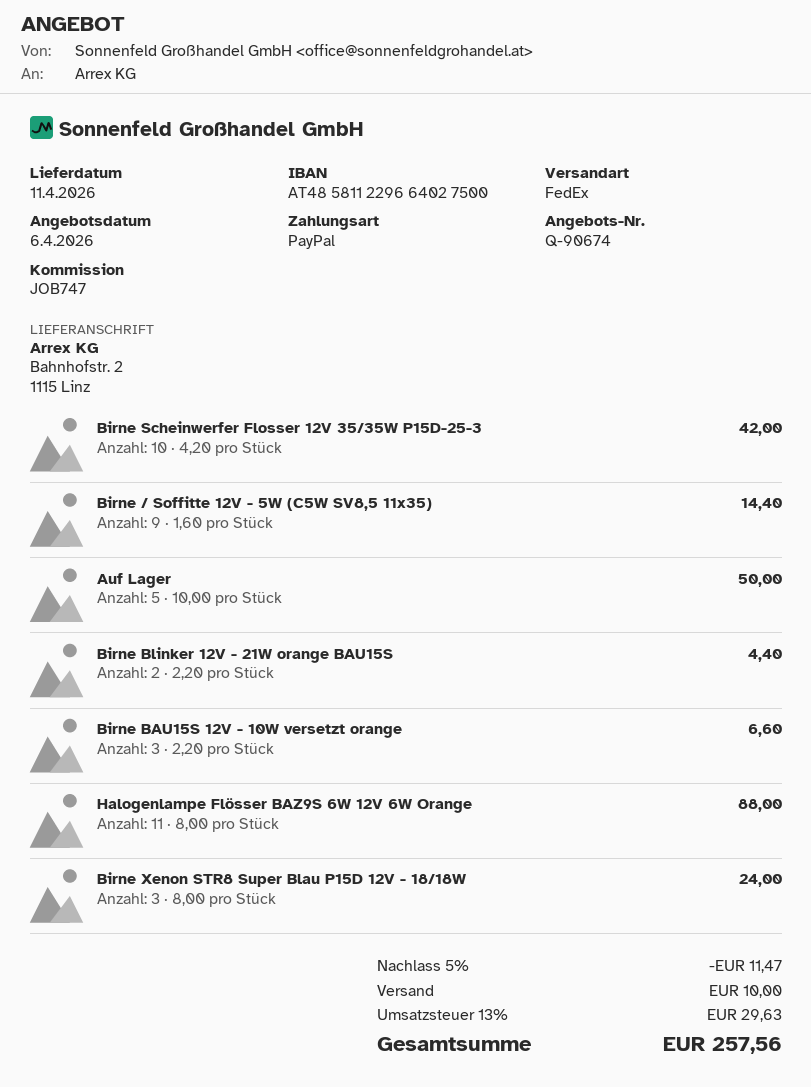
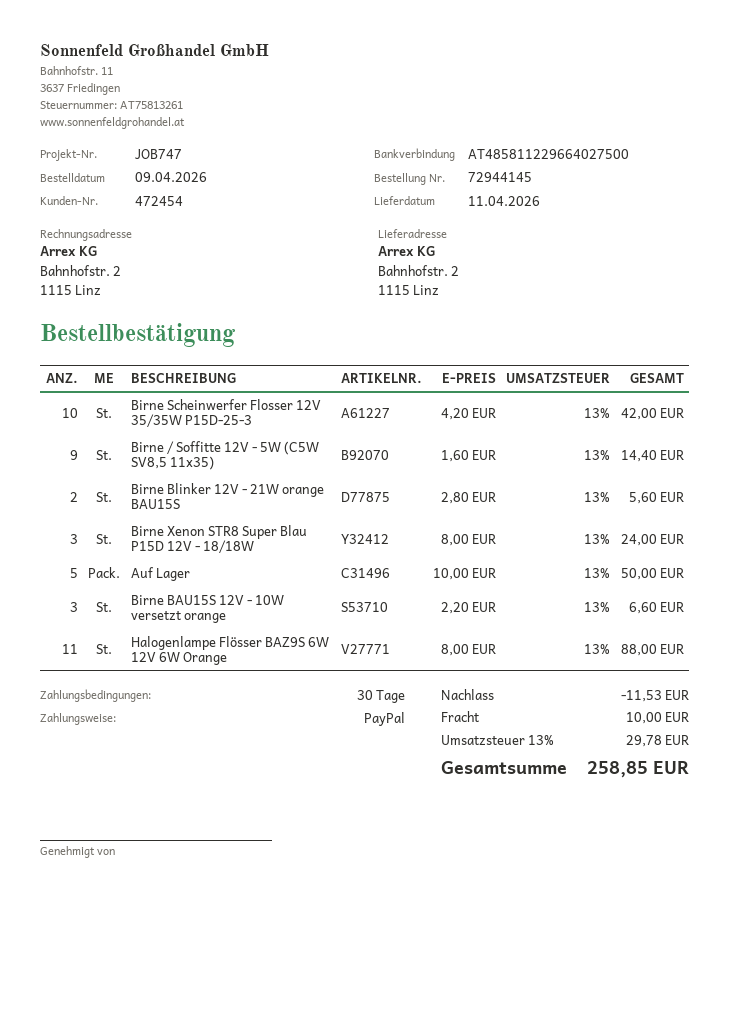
Birne Blinker 12V - 21W orange BAU15S: 2 x 2.20 = 4.40 -> 2 x 2.80 = 5.60
discount: 11.47 -> 11.53
tax: 13% = 29.63 -> 13% = 29.78
total: 257.56 -> 258.85

